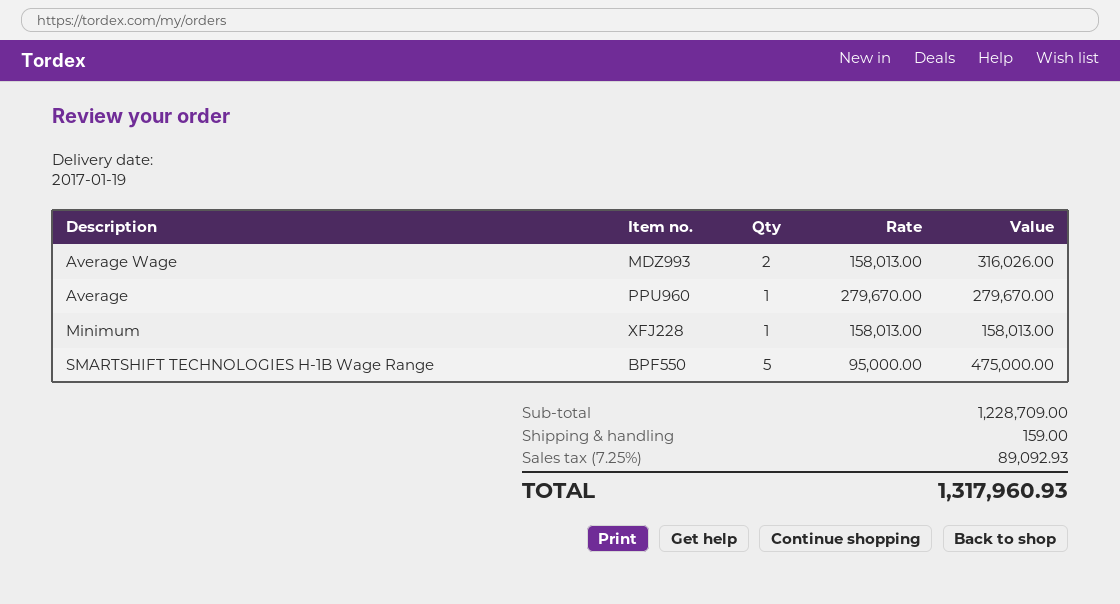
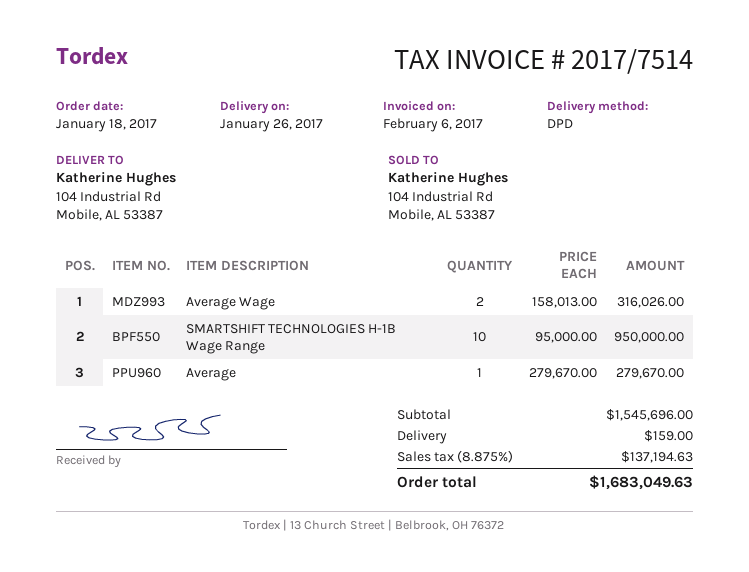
delivery date: 2017-01-19 -> 2017-01-26
Minimum: 1 x 158013.00 = 158013.00 -> none
SMARTSHIFT TECHNOLOGIES H-1B Wage Range: 5 x 95000.00 = 475000.00 -> 10 x 95000.00 = 950000.00
subtotal: 1228709.00 -> 1545696.00
tax: 7.25% = 89092.93 -> 8.875% = 137194.63
total: 1317960.93 -> 1683049.63

